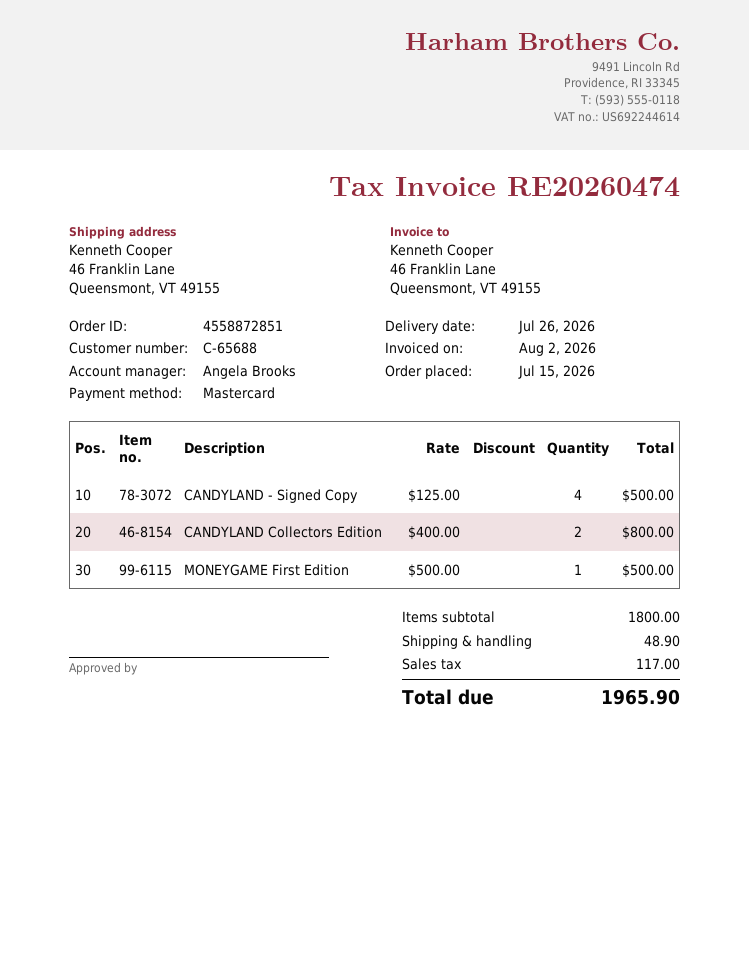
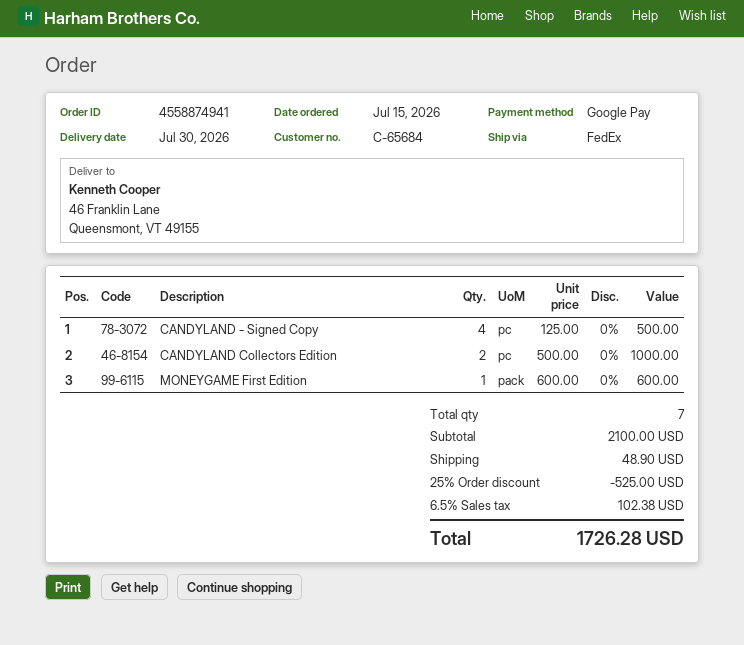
order number: 4558872851 -> 4558874941
delivery date: 2026-07-26 -> 2026-07-30
customer number: C-65688 -> C-65684
payment method: Mastercard -> Google Pay
CANDYLAND Collectors Edition: 2 x 400.00 = 800.00 -> 2 x 500.00 = 1000.00
MONEYGAME First Edition: 1 x 500.00 = 500.00 -> 1 x 600.00 = 600.00
subtotal: 1800.00 -> 2100.00
discount: none -> 25% = 525.00
tax: 117.00 -> 102.38
total: 1965.90 -> 1726.28

